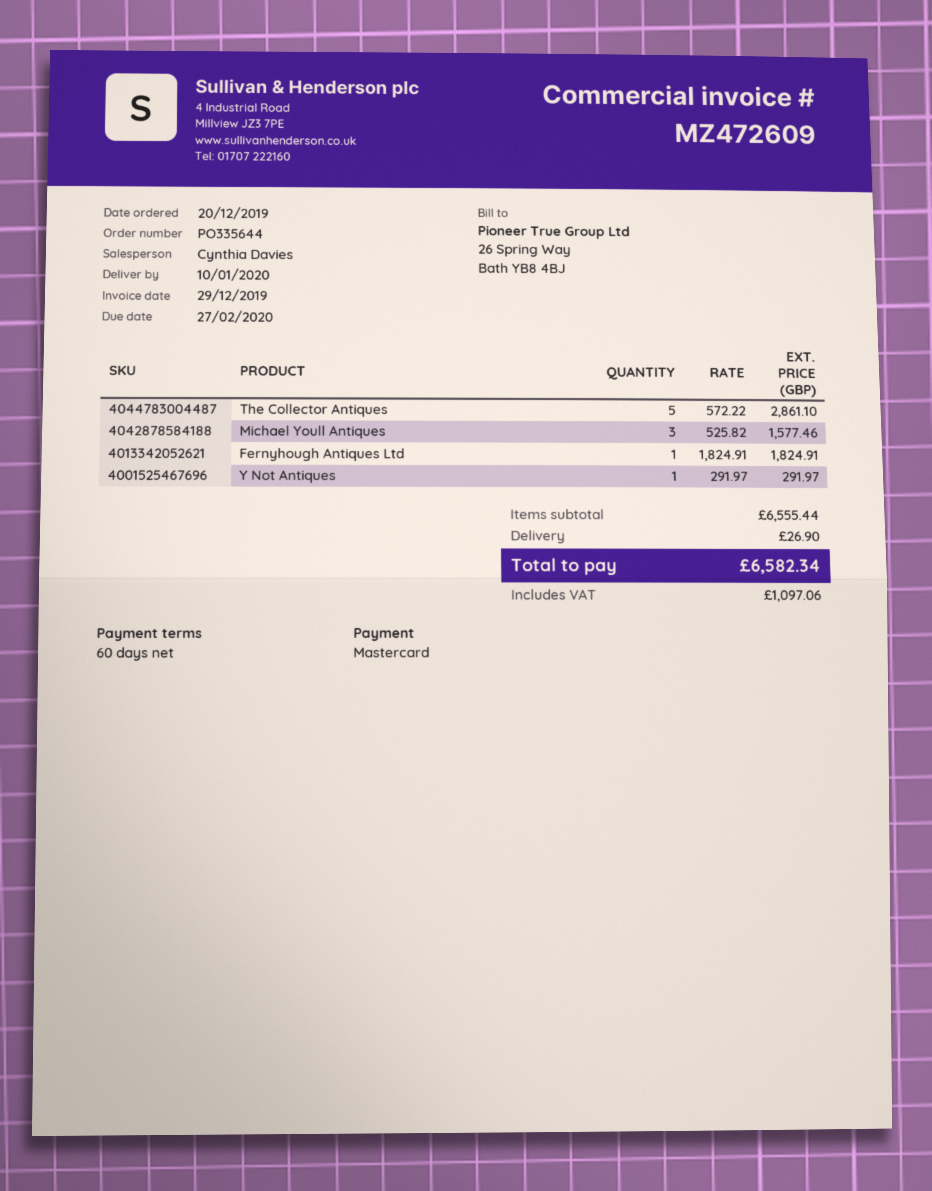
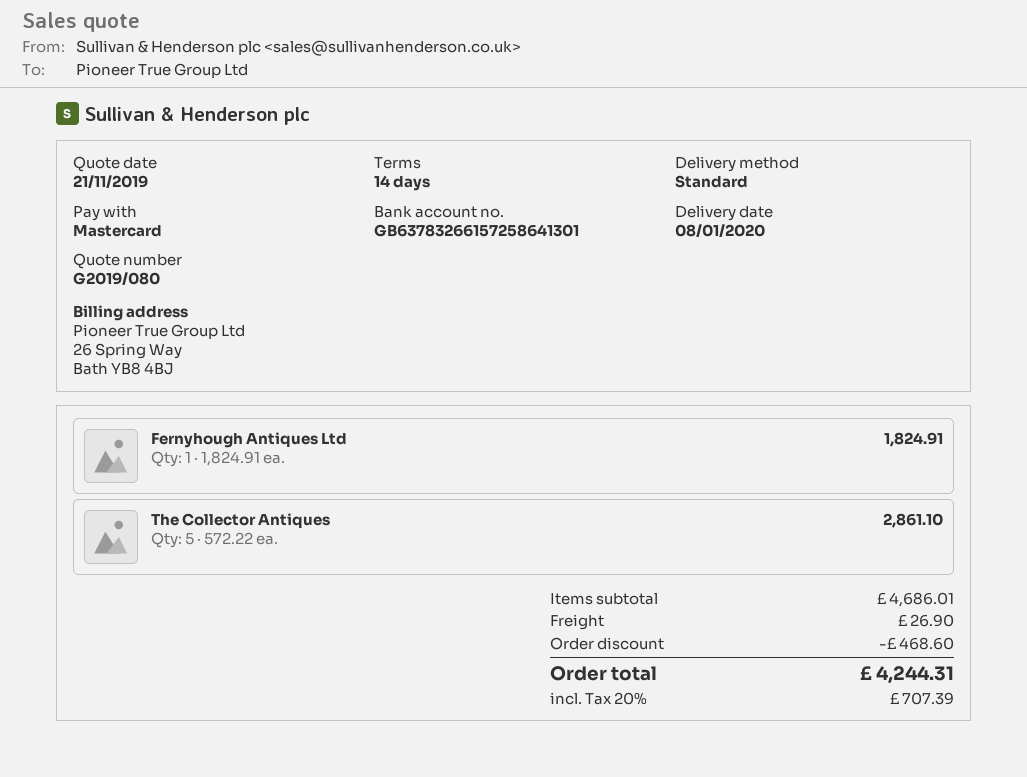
delivery date: 2020-01-10 -> 2020-01-08
payment terms: 60 days -> 14 days
Michael Youll Antiques: 3 x 525.82 = 1577.46 -> none
Y Not Antiques: 1 x 291.97 = 291.97 -> none
subtotal: 6555.44 -> 4686.01
discount: none -> 468.60
tax: 1097.06 -> 707.39
total: 6582.34 -> 4244.31

